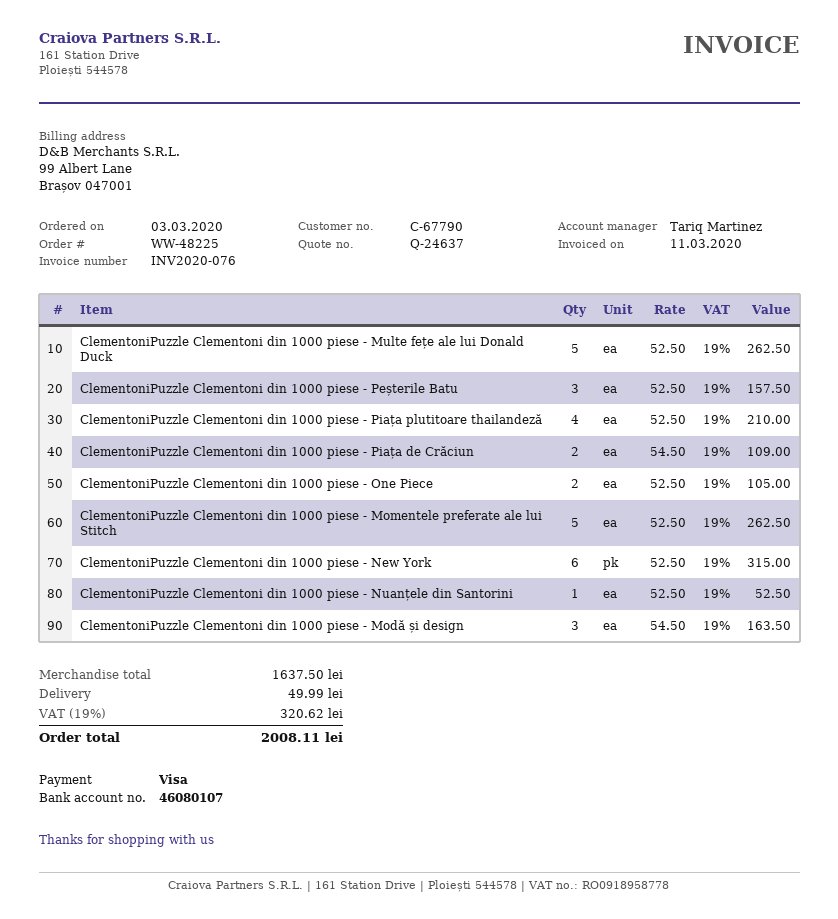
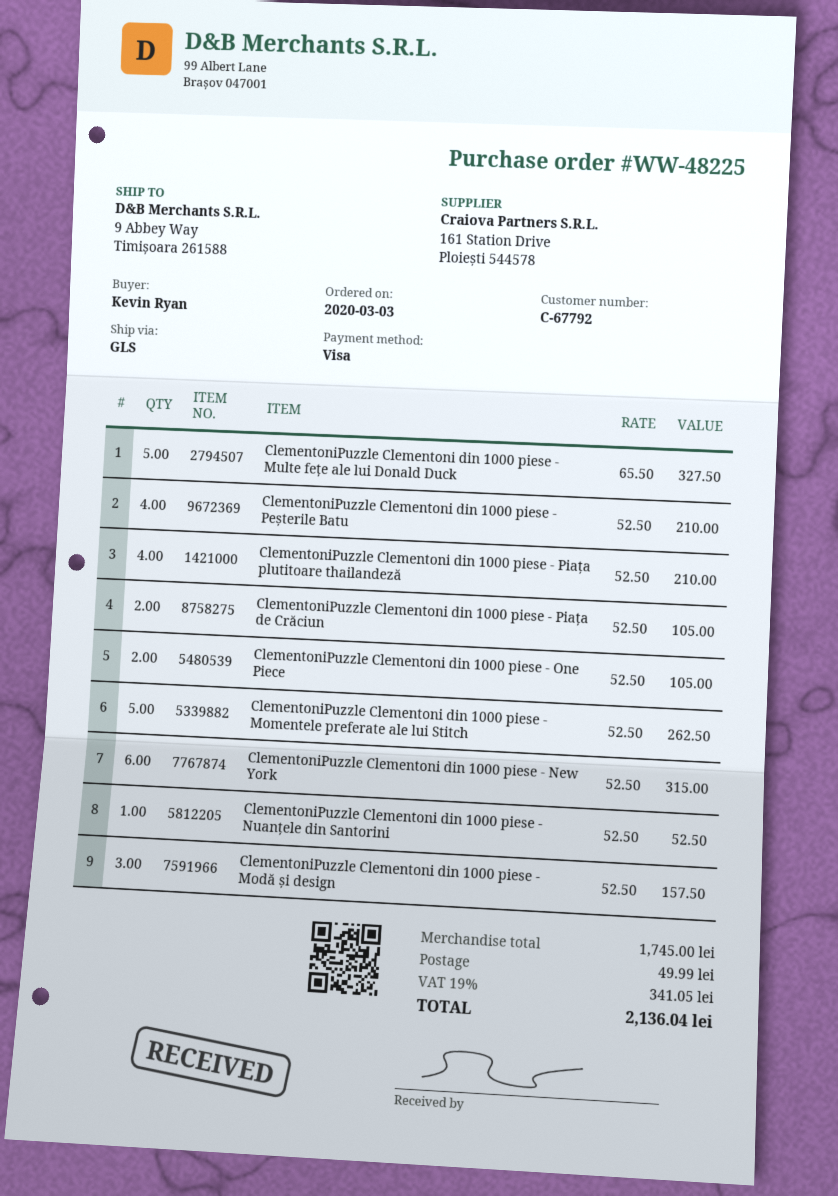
customer number: C-67790 -> C-67792
ClementoniPuzzle Clementoni din 1000 piese - Multe fețe ale lui Donald Duck: 5 x 52.50 = 262.50 -> 5 x 65.50 = 327.50
ClementoniPuzzle Clementoni din 1000 piese - Peșterile Batu: 3 x 52.50 = 157.50 -> 4 x 52.50 = 210.00
ClementoniPuzzle Clementoni din 1000 piese - Piața de Crăciun: 2 x 54.50 = 109.00 -> 2 x 52.50 = 105.00
ClementoniPuzzle Clementoni din 1000 piese - Modă și design: 3 x 54.50 = 163.50 -> 3 x 52.50 = 157.50
subtotal: 1637.50 -> 1745.00
tax: 19% = 320.62 -> 19% = 341.05
total: 2008.11 -> 2136.04

